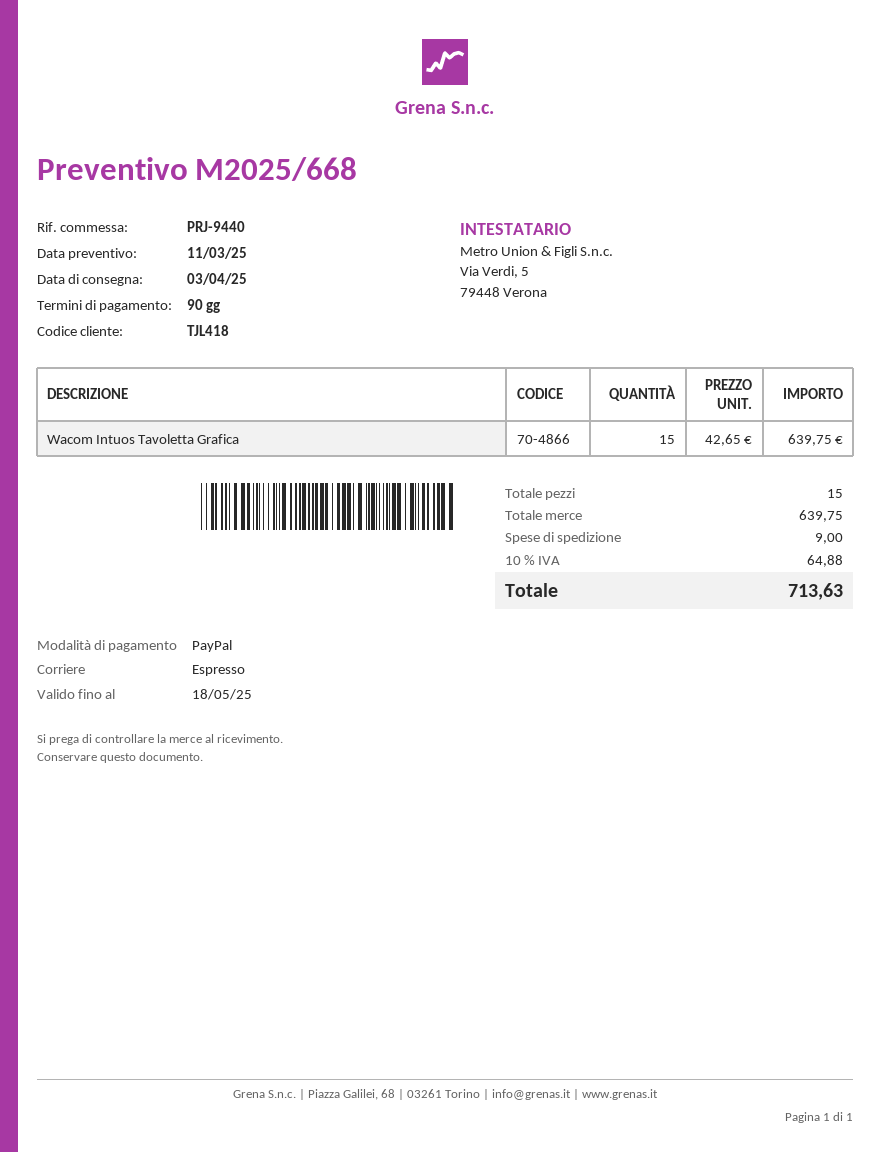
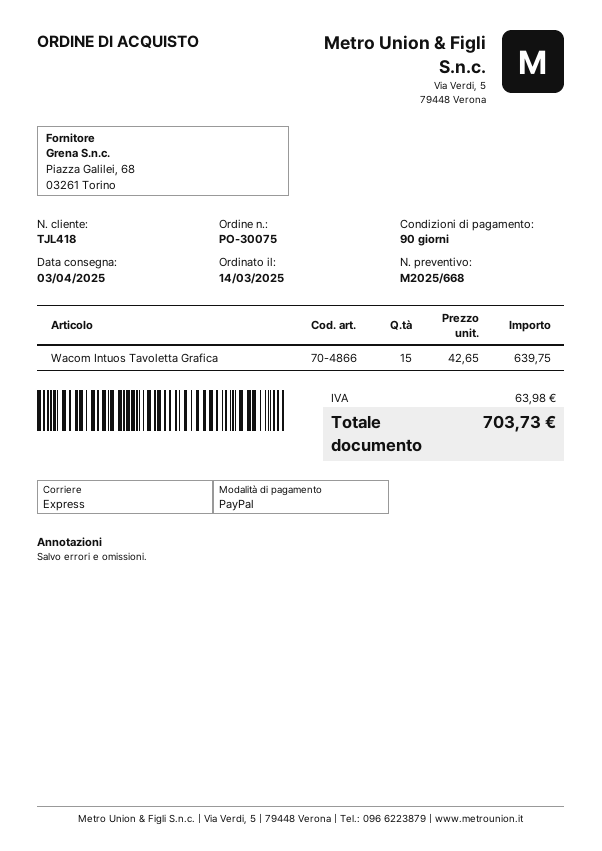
shipping: 9.00 -> none
tax: 64.88 -> 63.98
total: 713.63 -> 703.73

